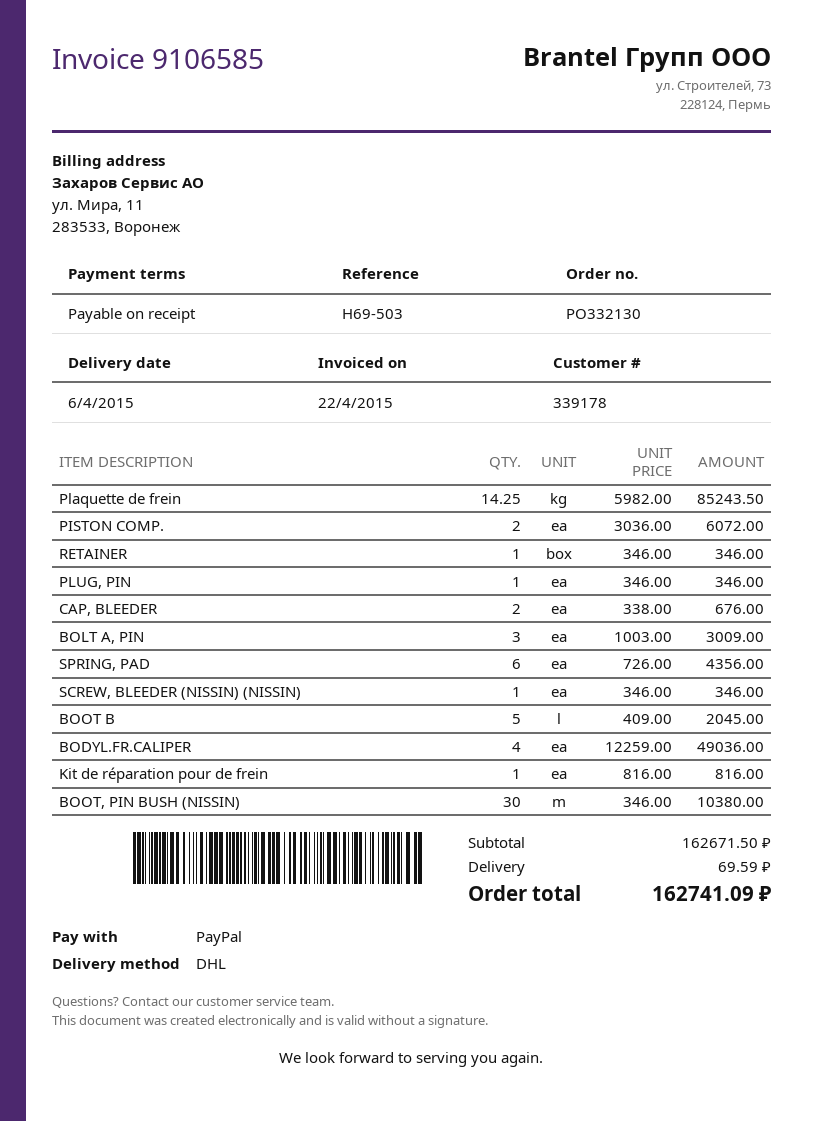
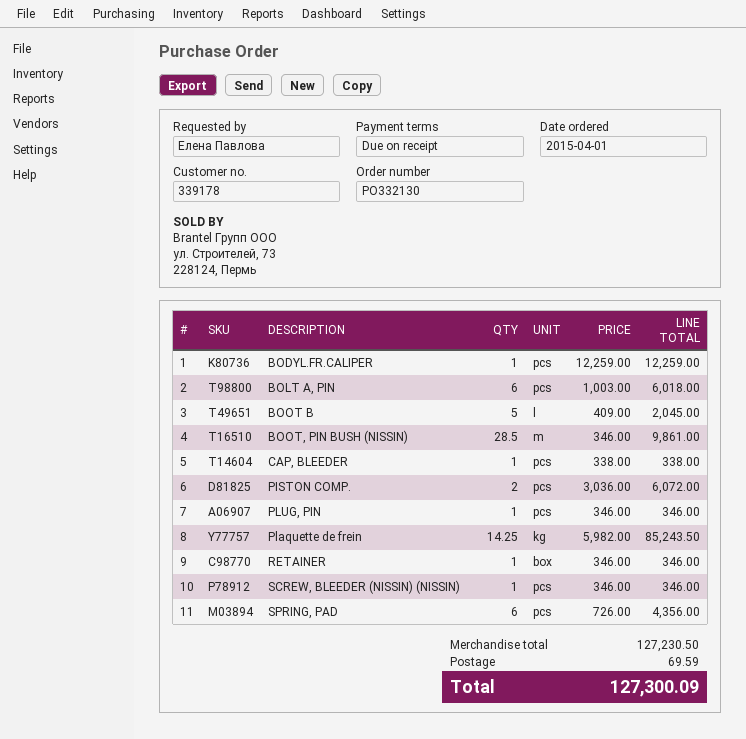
CAP, BLEEDER: 2 x 338.00 = 676.00 -> 1 x 338.00 = 338.00
BOLT A, PIN: 3 x 1003.00 = 3009.00 -> 6 x 1003.00 = 6018.00
BODYL.FR.CALIPER: 4 x 12259.00 = 49036.00 -> 1 x 12259.00 = 12259.00
Kit de réparation pour de frein: 1 x 816.00 = 816.00 -> none
BOOT, PIN BUSH (NISSIN): 30 x 346.00 = 10380.00 -> 28.5 x 346.00 = 9861.00
subtotal: 162671.50 -> 127230.50
total: 162741.09 -> 127300.09

